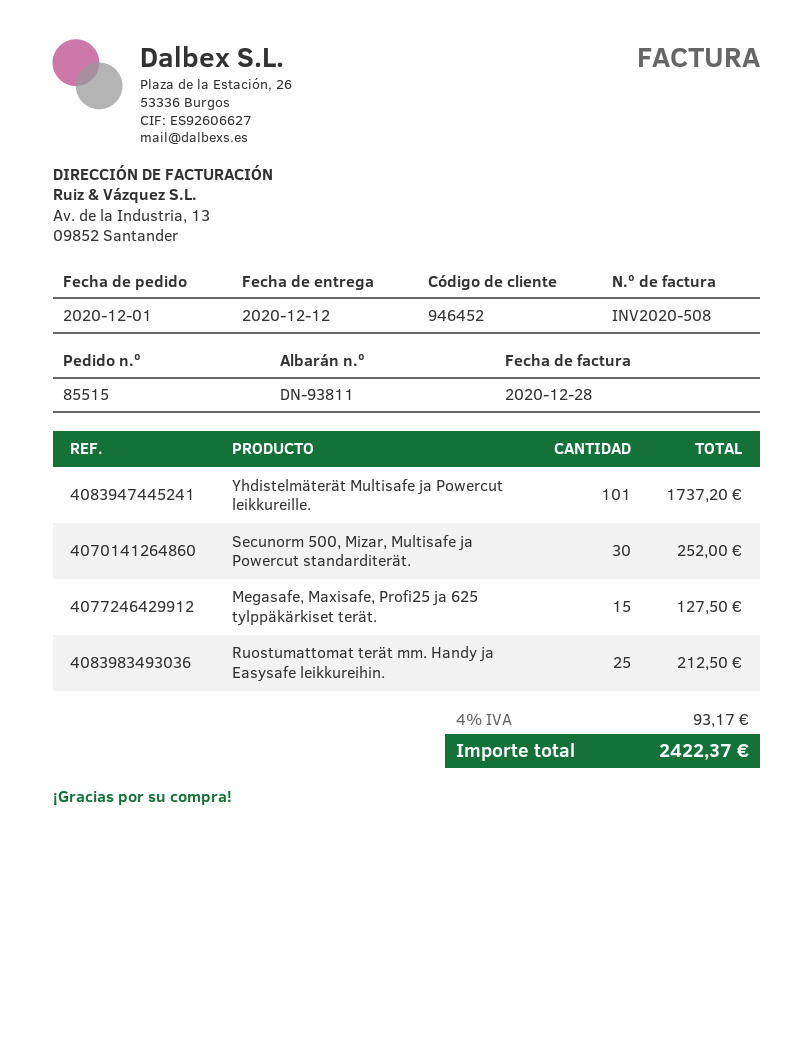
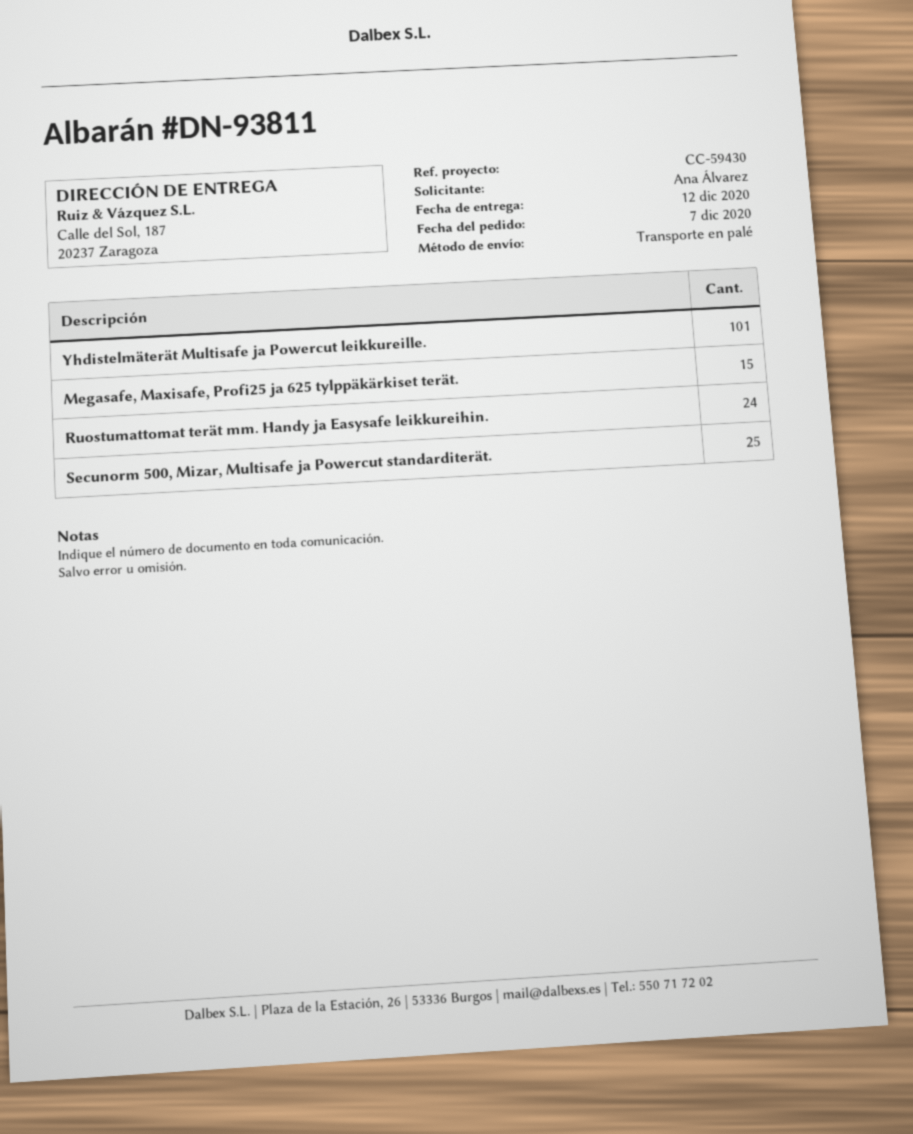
order date: 2020-12-01 -> 2020-12-07
Secunorm 500, Mizar, Multisafe ja Powercut standarditerät.: 30 -> 25
Ruostumattomat terät mm. Handy ja Easysafe leikkureihin.: 25 -> 24

